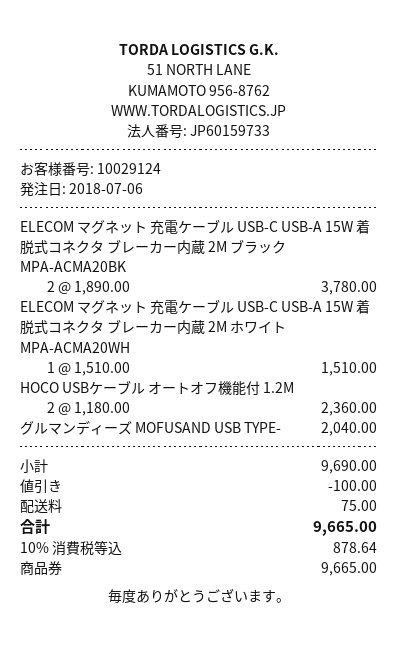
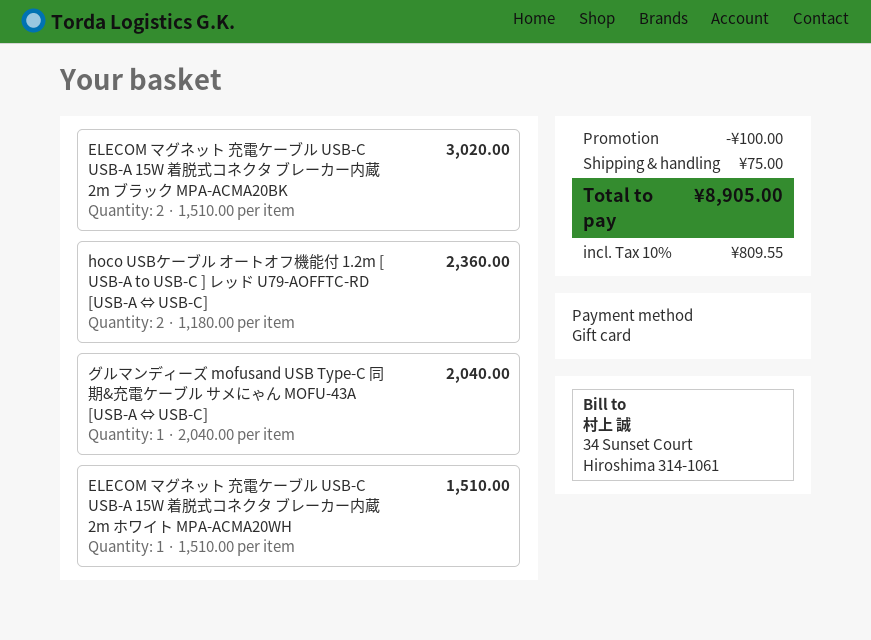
ELECOM マグネット 充電ケーブル USB-C USB-A 15W 着脱式コネクタ ブレーカー内蔵 2M ブラック MPA-ACMA20BK: 2 x 1890.00 = 3780.00 -> 2 x 1510.00 = 3020.00
tax: 10% = 878.64 -> 10% = 809.55
total: 9665.00 -> 8905.00

